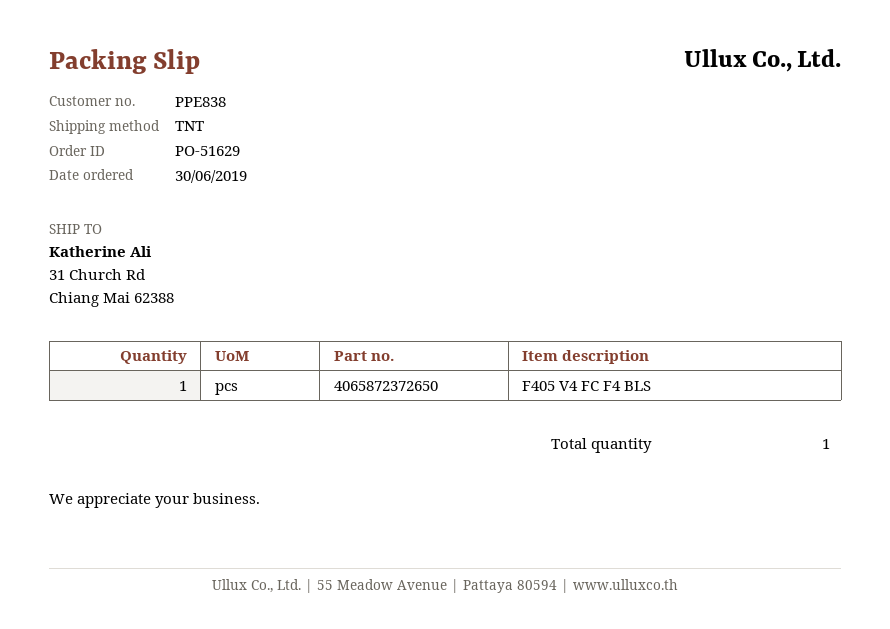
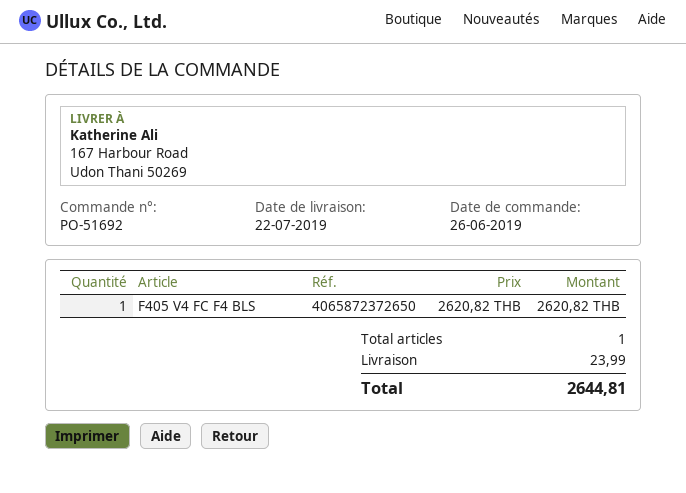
order number: PO-51629 -> PO-51692
order date: 2019-06-30 -> 2019-06-26
ship to: 31 Church Rd, Chiang Mai 62388 -> 167 Harbour Road, Udon Thani 50269

